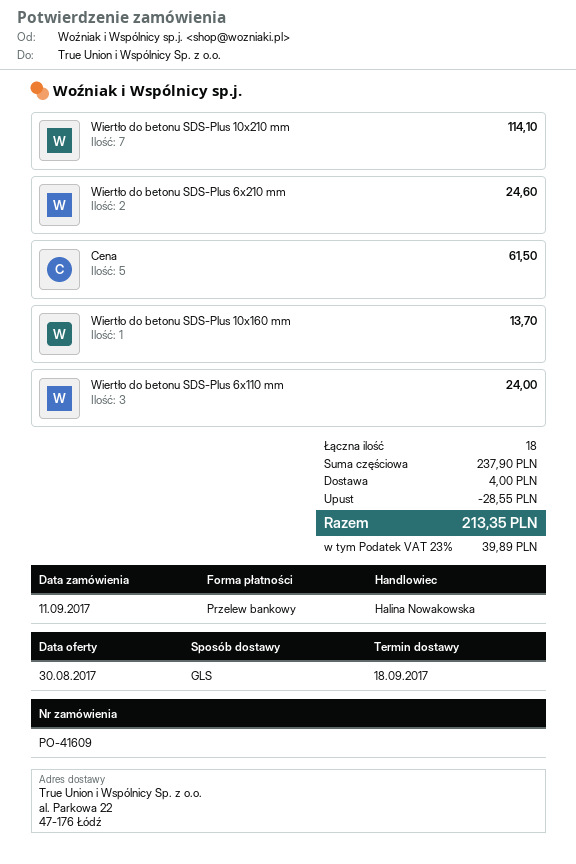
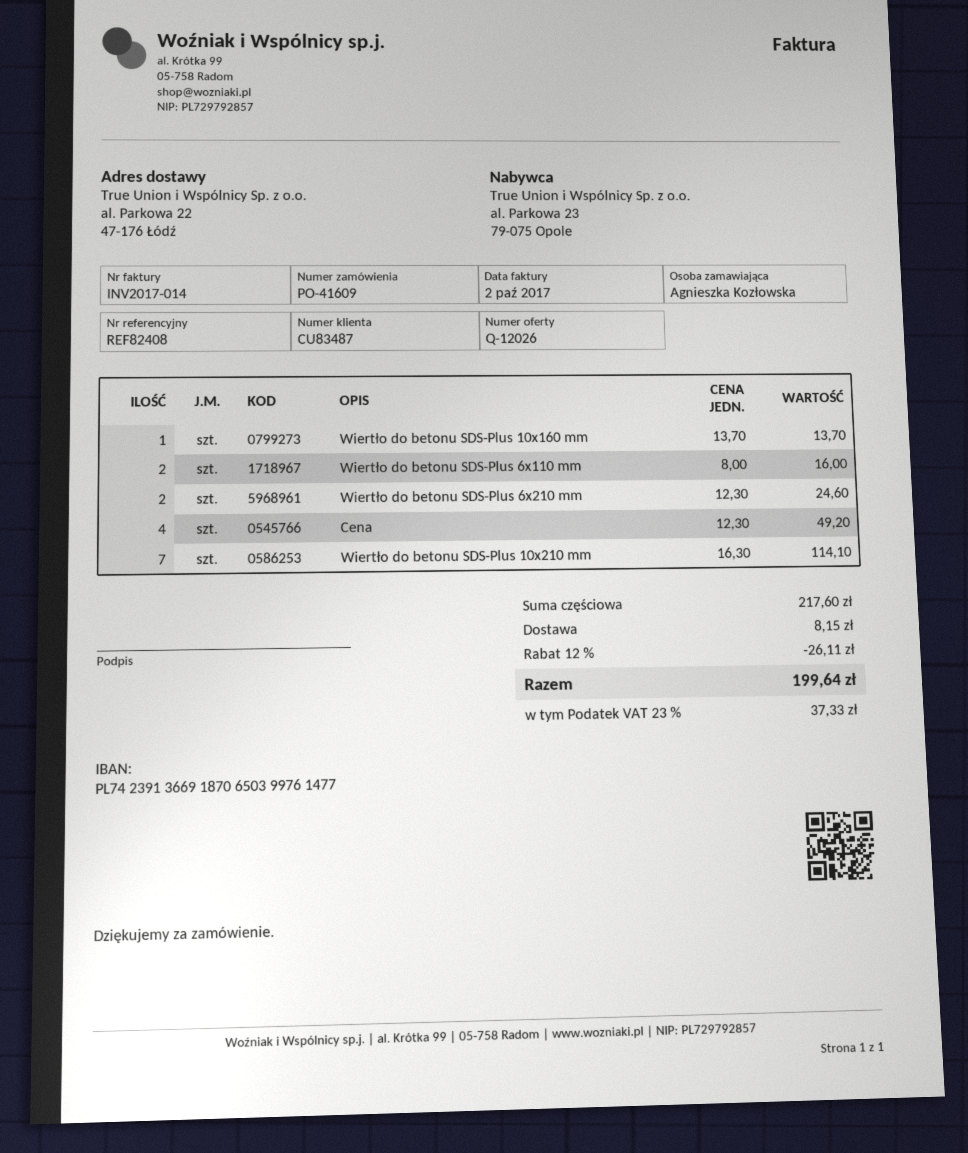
Cena: 5 for 61.50 -> 4 for 49.20
Wiertło do betonu SDS-Plus 6x110 mm: 3 for 24.00 -> 2 for 16.00
subtotal: 237.90 -> 217.60
discount: 28.55 -> 26.11
shipping: 4.00 -> 8.15
tax: 23% = 39.89 -> 23% = 37.33
total: 213.35 -> 199.64

